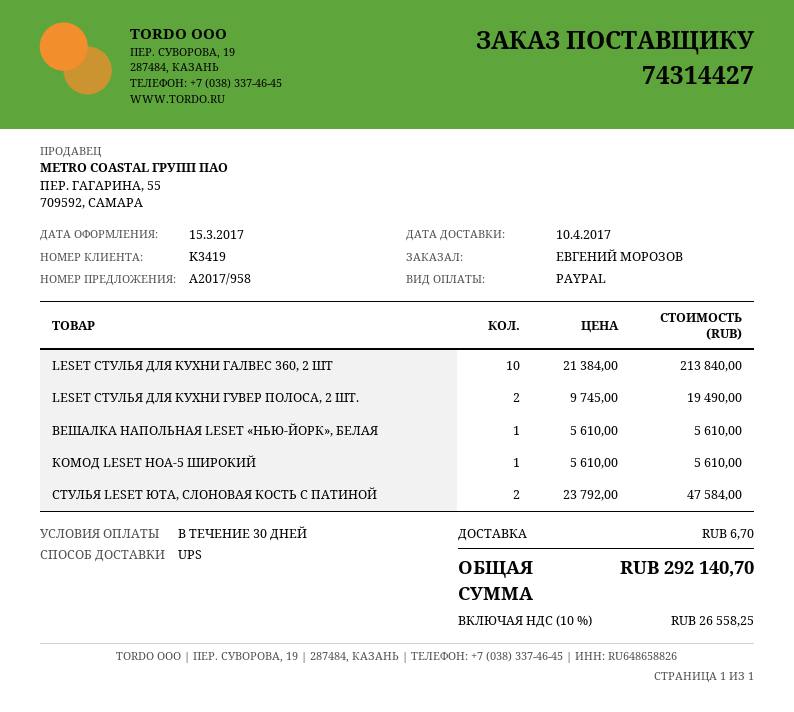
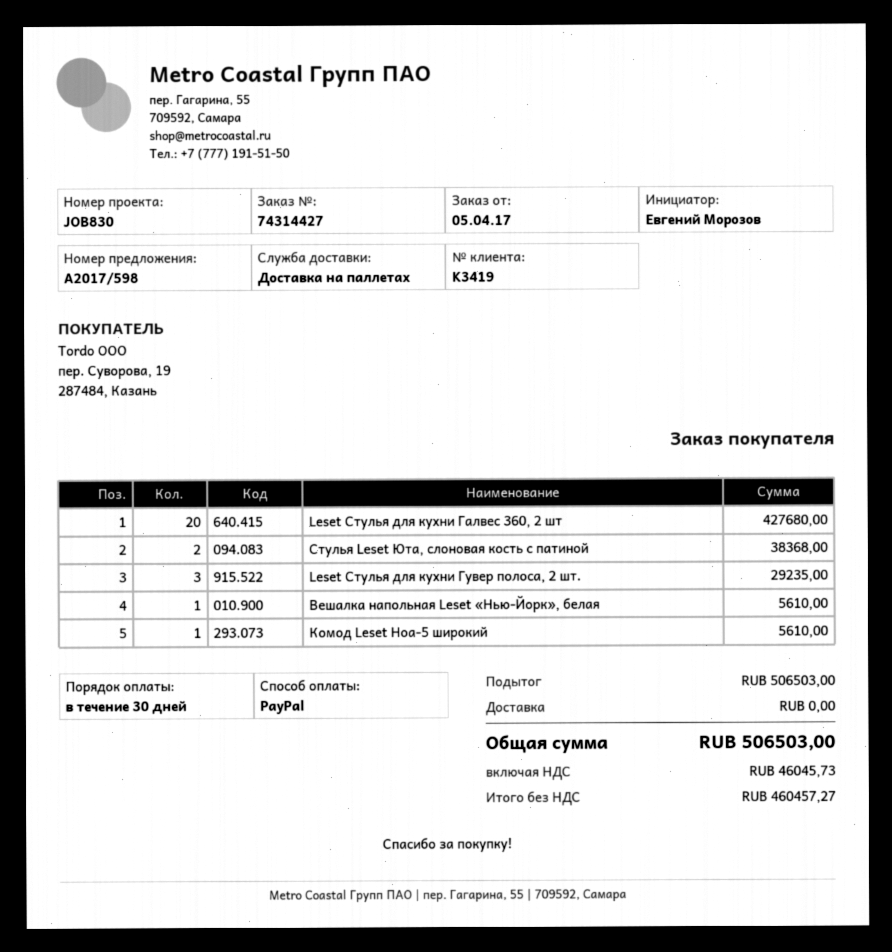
quote number: A2017/958 -> A2017/598
order date: 2017-03-15 -> 2017-04-05
shipping method: UPS -> pallet freight
LESET СТУЛЬЯ ДЛЯ КУХНИ ГАЛВЕС 360, 2 ШТ: 10 for 213840.00 -> 20 for 427680.00
LESET СТУЛЬЯ ДЛЯ КУХНИ ГУВЕР ПОЛОСА, 2 ШТ.: 2 for 19490.00 -> 3 for 29235.00
СТУЛЬЯ LESET ЮТА, СЛОНОВАЯ КОСТЬ С ПАТИНОЙ: 2 for 47584.00 -> 2 for 38368.00
shipping: 6.70 -> 0.00
tax: 26558.25 -> 46045.73
total: 292140.70 -> 506503.00

